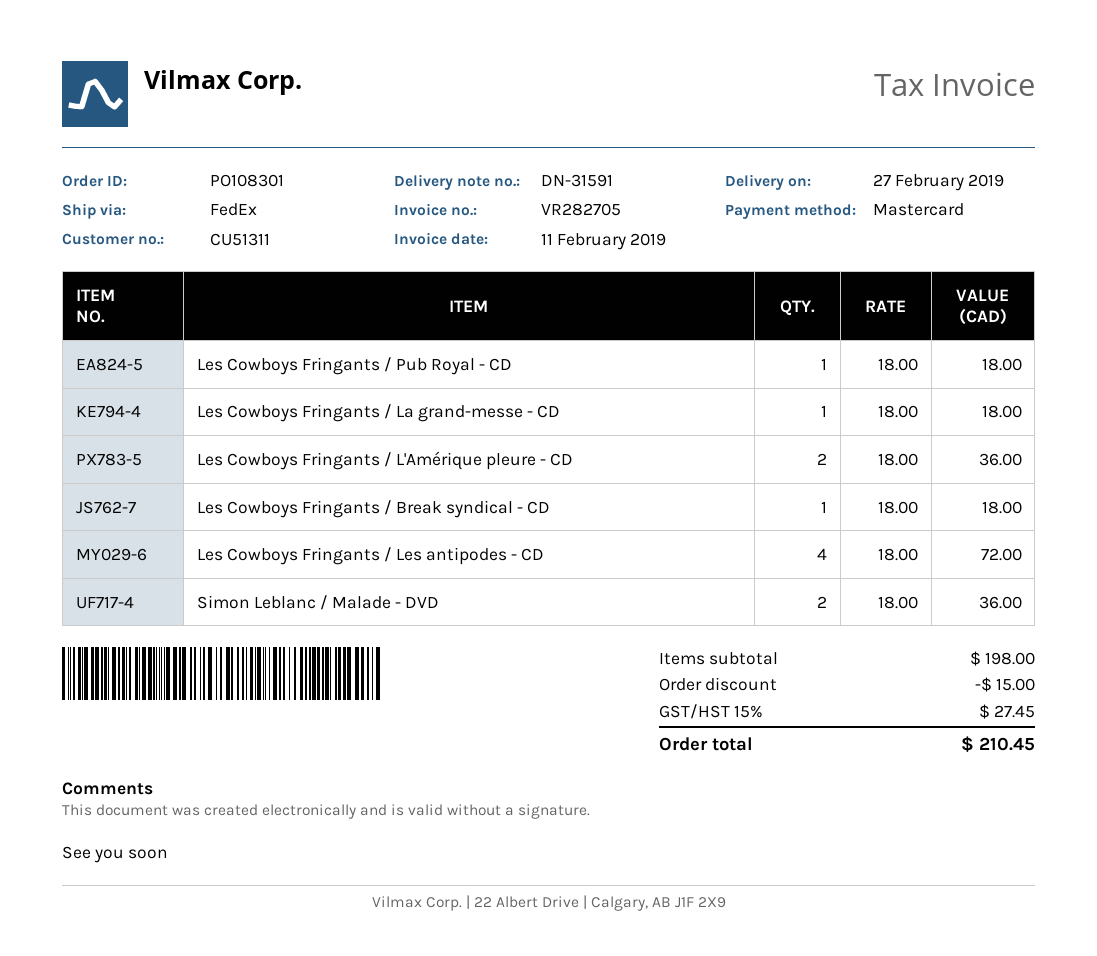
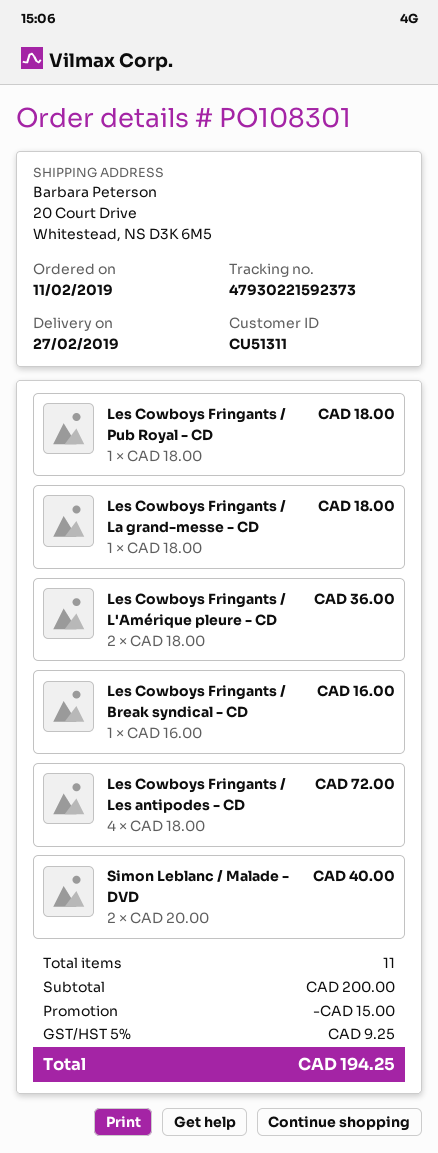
Les Cowboys Fringants / Break syndical - CD: 1 x 18.00 = 18.00 -> 1 x 16.00 = 16.00
Simon Leblanc / Malade - DVD: 2 x 18.00 = 36.00 -> 2 x 20.00 = 40.00
subtotal: 198.00 -> 200.00
tax: 15% = 27.45 -> 5% = 9.25
total: 210.45 -> 194.25

